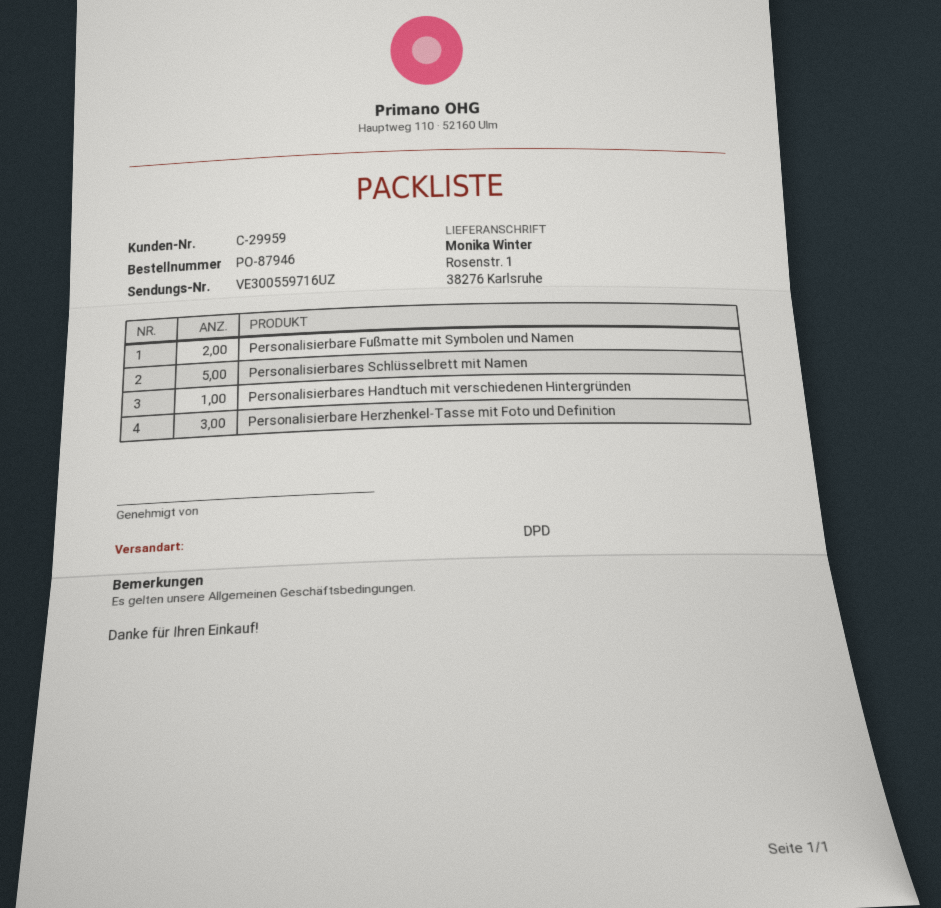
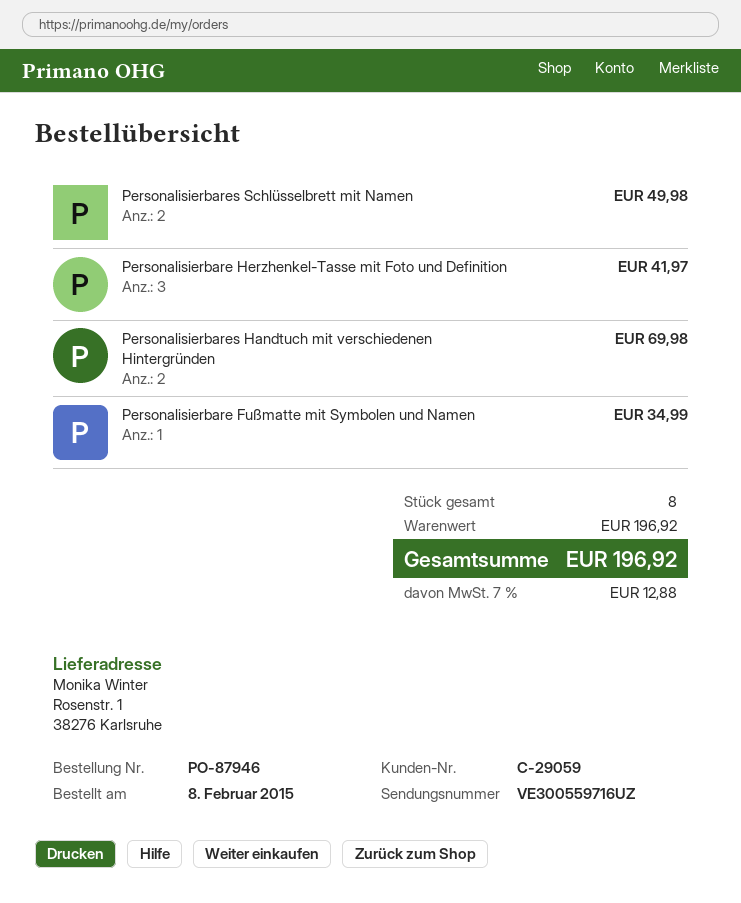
customer number: C-29959 -> C-29059
Personalisierbare Fußmatte mit Symbolen und Namen: 2 -> 1
Personalisierbares Schlüsselbrett mit Namen: 5 -> 2
Personalisierbares Handtuch mit verschiedenen Hintergründen: 1 -> 2

